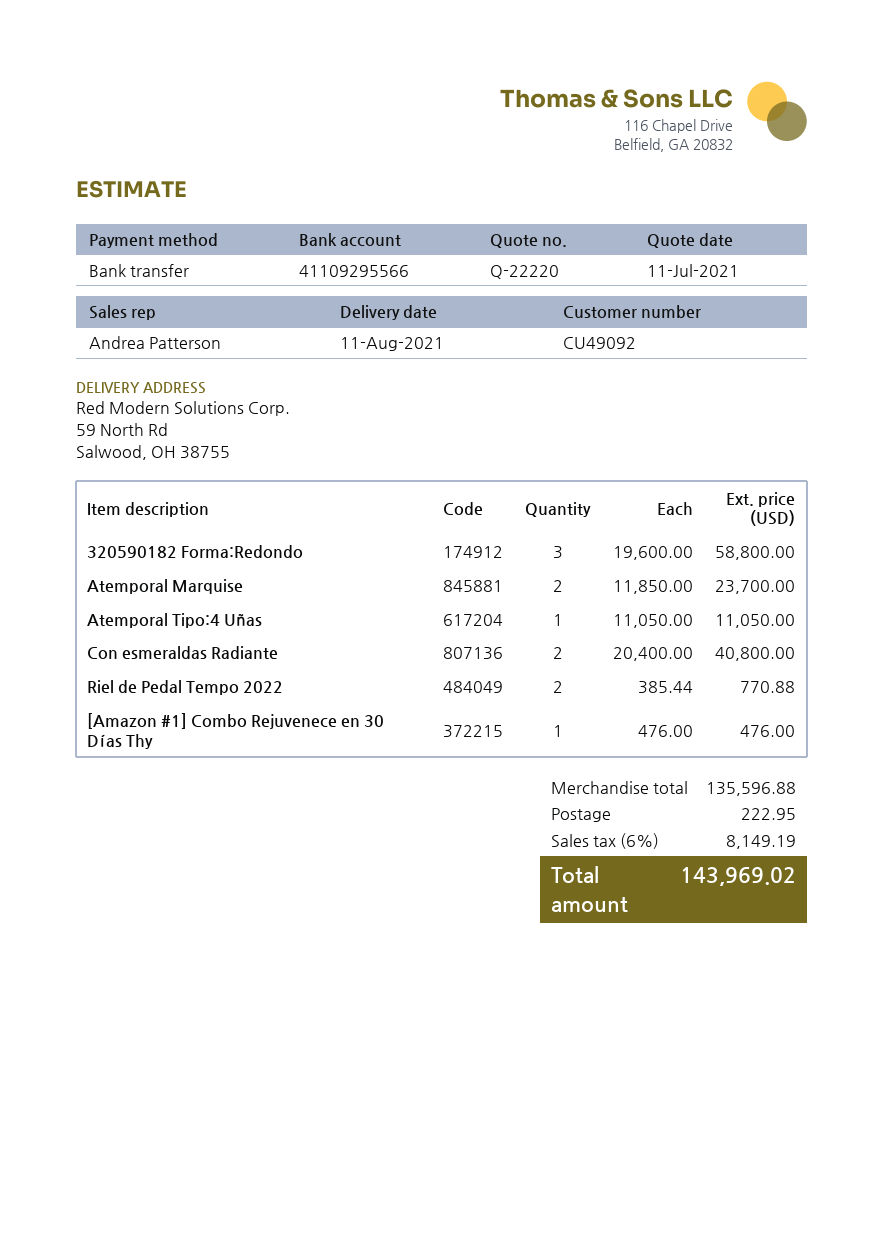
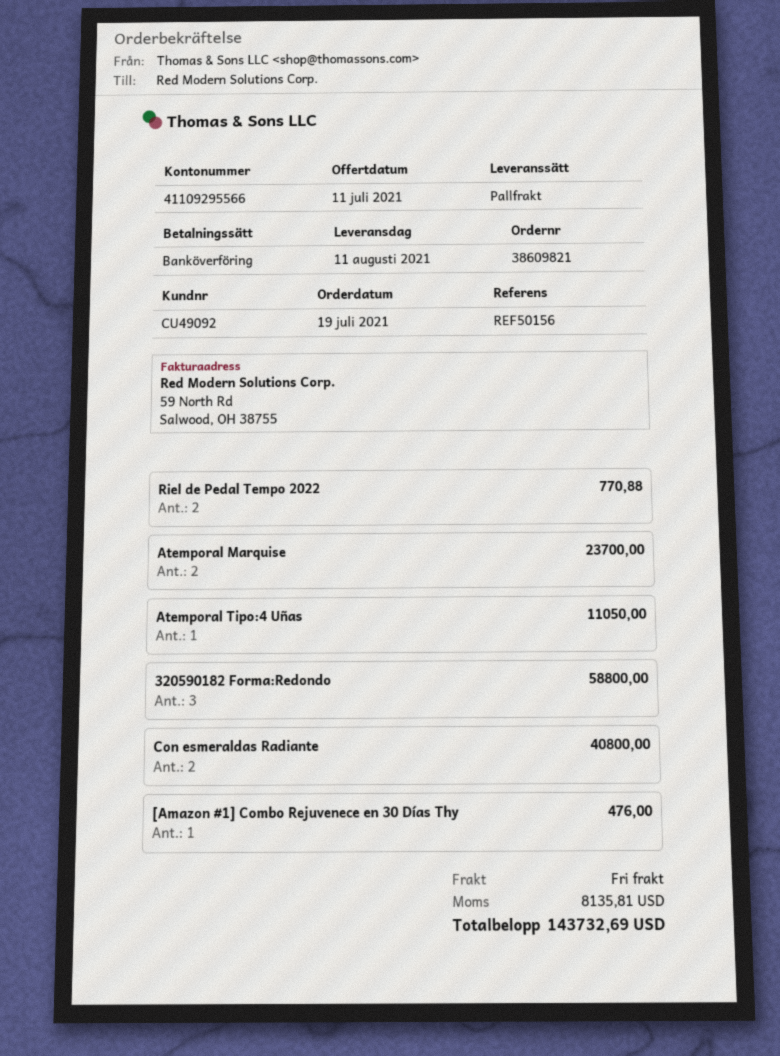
shipping: 222.95 -> 0.00
tax: 8149.19 -> 8135.81
total: 143969.02 -> 143732.69

